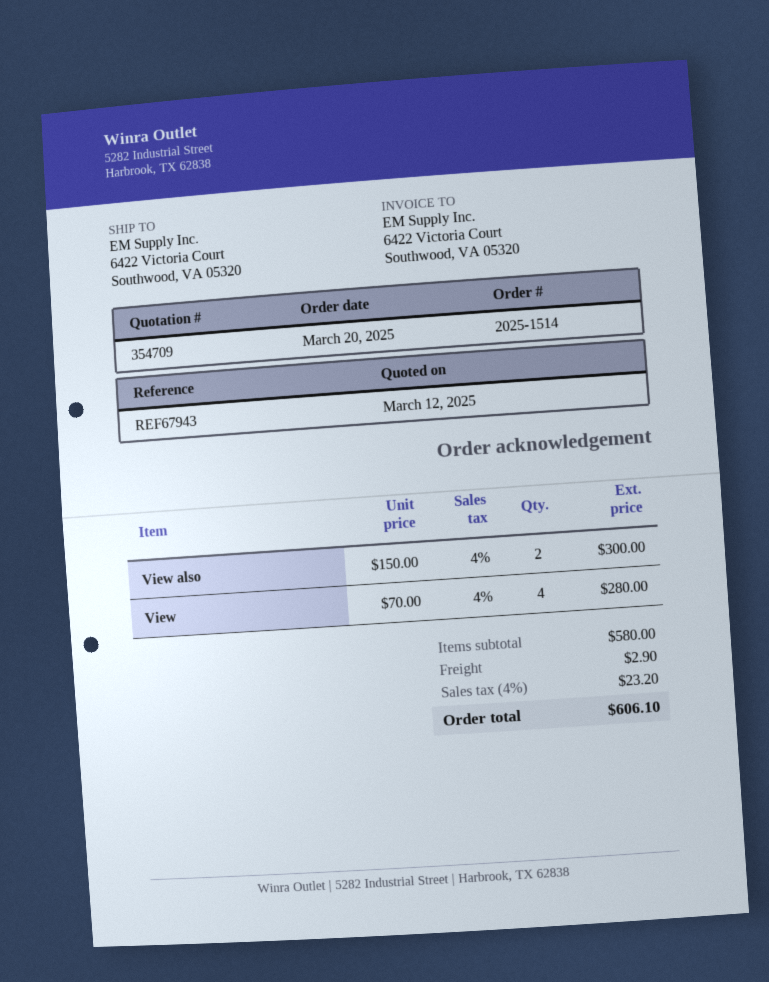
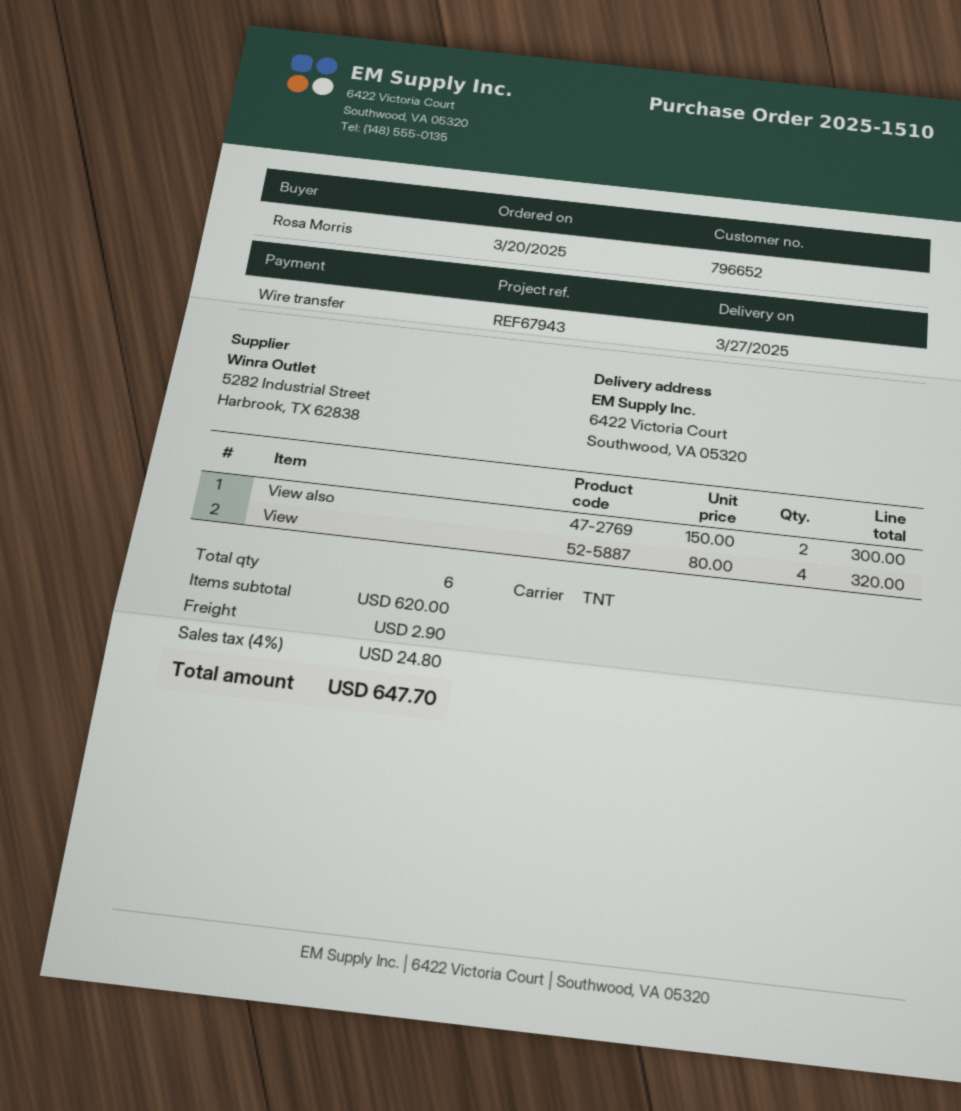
order number: 2025-1514 -> 2025-1510
View: 4 x 70.00 = 280.00 -> 4 x 80.00 = 320.00
subtotal: 580.00 -> 620.00
tax: 4% = 23.20 -> 4% = 24.80
total: 606.10 -> 647.70

